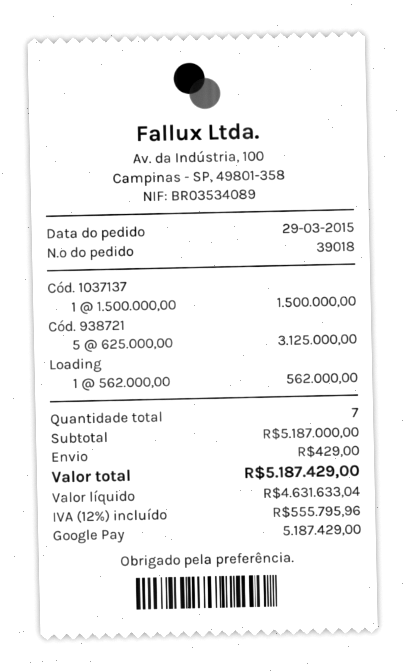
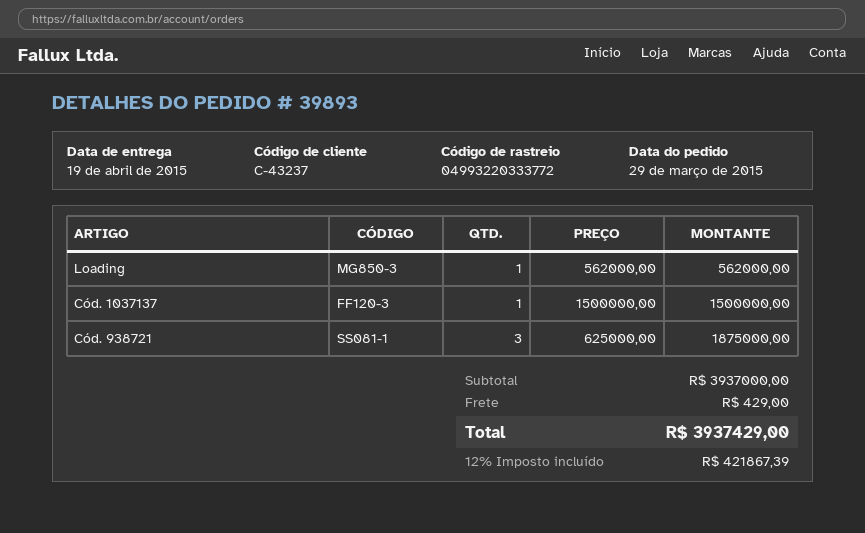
order number: 39018 -> 39893
Cód. 938721: 5 x 625000.00 = 3125000.00 -> 3 x 625000.00 = 1875000.00
subtotal: 5187000.00 -> 3937000.00
tax: 12% = 555795.96 -> 12% = 421867.39
total: 5187429.00 -> 3937429.00

